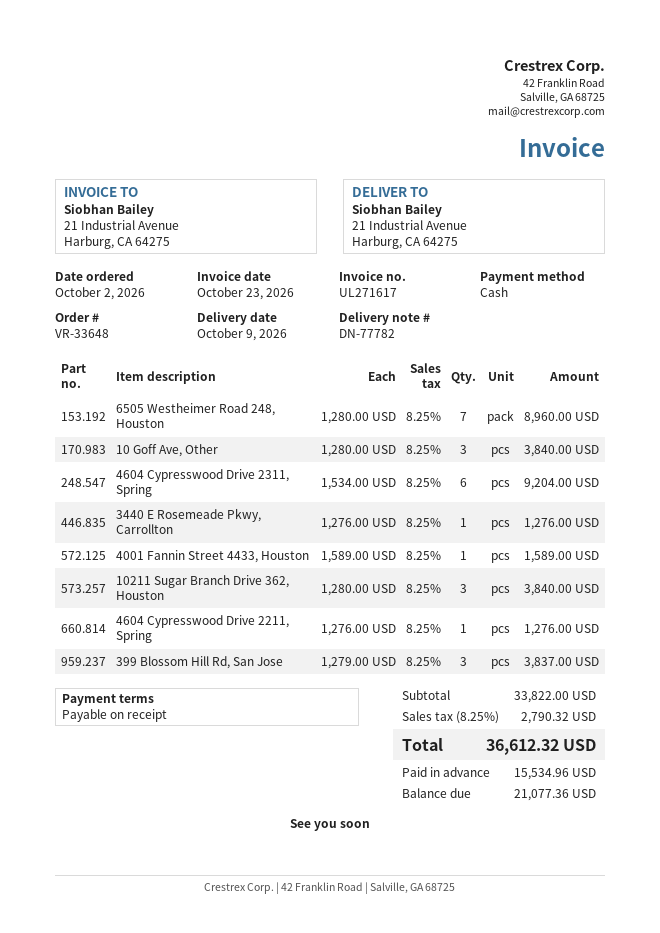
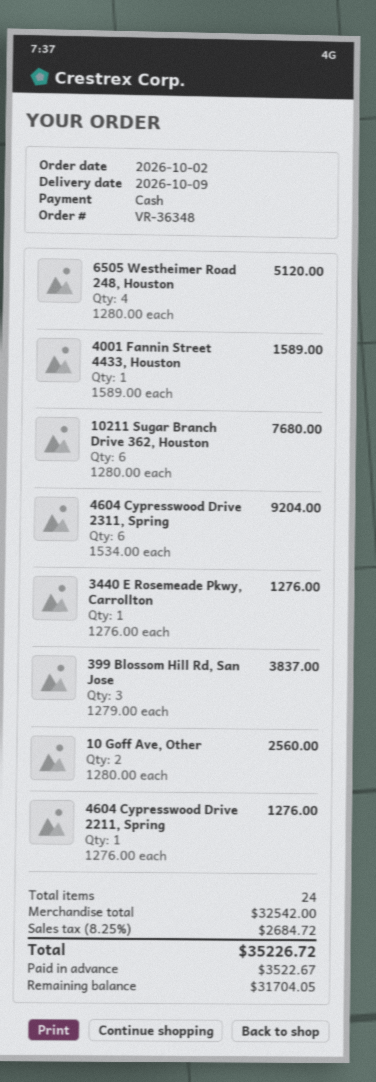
order number: VR-33648 -> VR-36348
6505 Westheimer Road 248, Houston: 7 x 1280.00 = 8960.00 -> 4 x 1280.00 = 5120.00
10 Goff Ave, Other: 3 x 1280.00 = 3840.00 -> 2 x 1280.00 = 2560.00
10211 Sugar Branch Drive 362, Houston: 3 x 1280.00 = 3840.00 -> 6 x 1280.00 = 7680.00
subtotal: 33822.00 -> 32542.00
tax: 8.25% = 2790.32 -> 8.25% = 2684.72
total: 36612.32 -> 35226.72
deposit: 15534.96 -> 3522.67
balance: 21077.36 -> 31704.05

